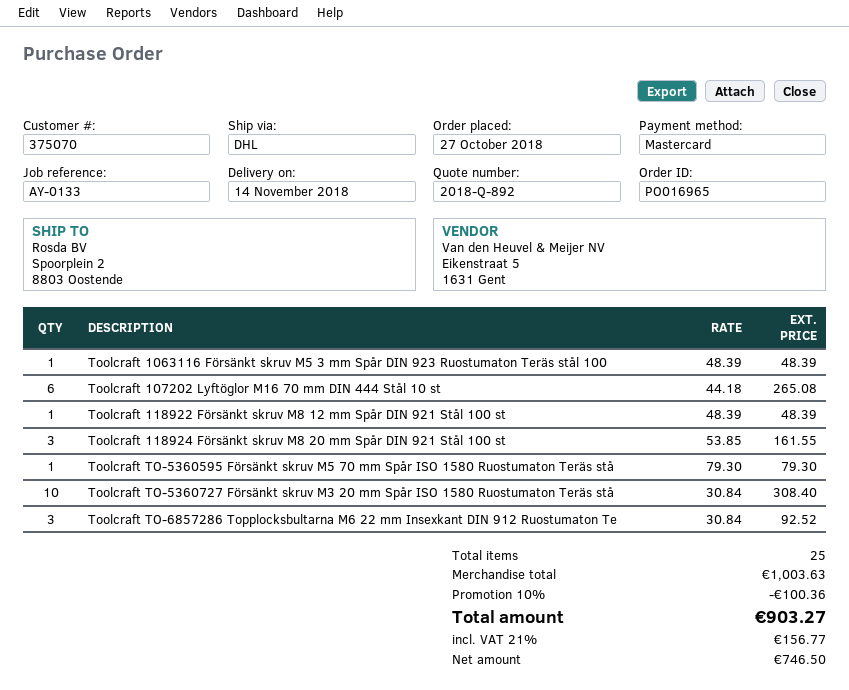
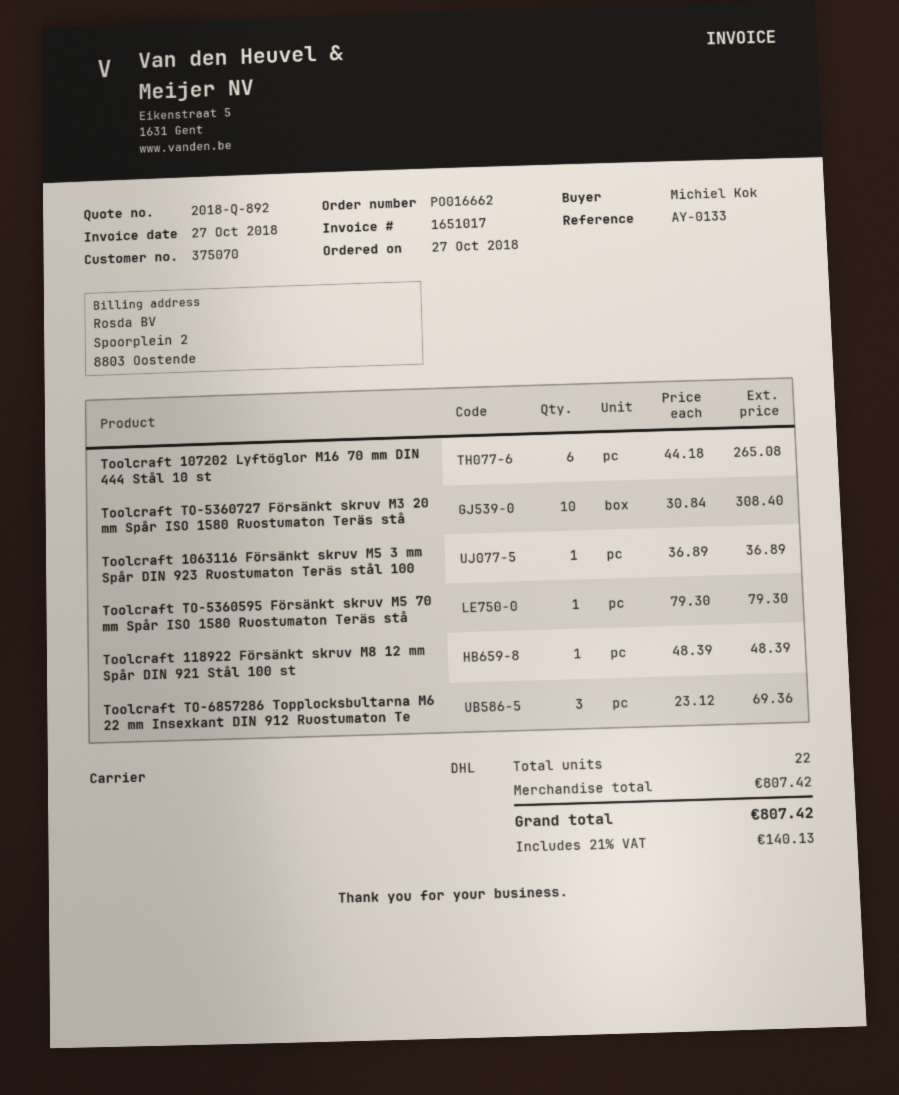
order number: PO016965 -> PO016662
Toolcraft 1063116 Försänkt skruv M5 3 mm Spår DIN 923 Ruostumaton Teräs stål 100: 1 x 48.39 = 48.39 -> 1 x 36.89 = 36.89
Toolcraft 118924 Försänkt skruv M8 20 mm Spår DIN 921 Stål 100 st: 3 x 53.85 = 161.55 -> none
Toolcraft TO-6857286 Topplocksbultarna M6 22 mm Insexkant DIN 912 Ruostumaton Te: 3 x 30.84 = 92.52 -> 3 x 23.12 = 69.36
total quantity: 25 -> 22
subtotal: 1003.63 -> 807.42
discount: 10% = 100.36 -> none
tax: 21% = 156.77 -> 21% = 140.13
total: 903.27 -> 807.42

